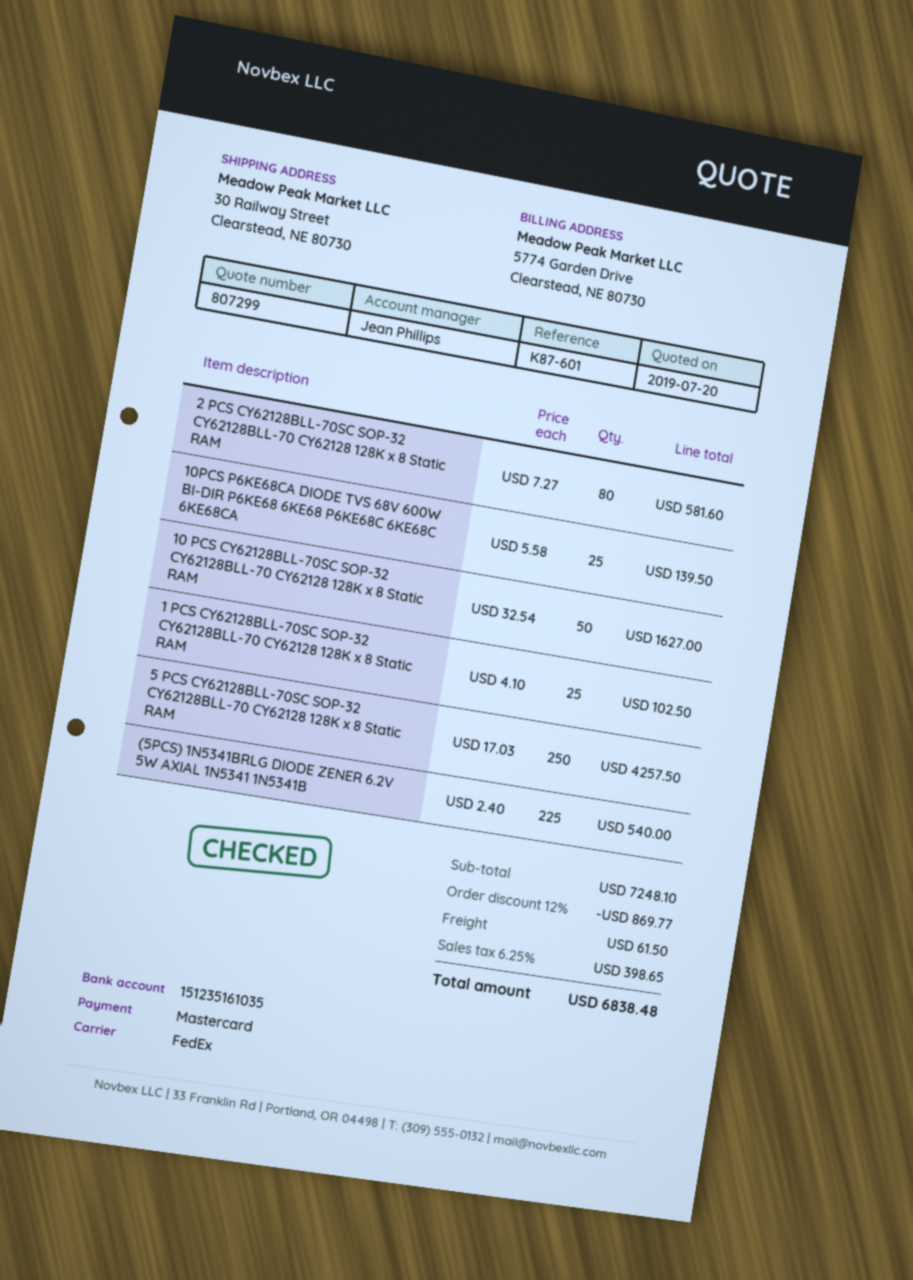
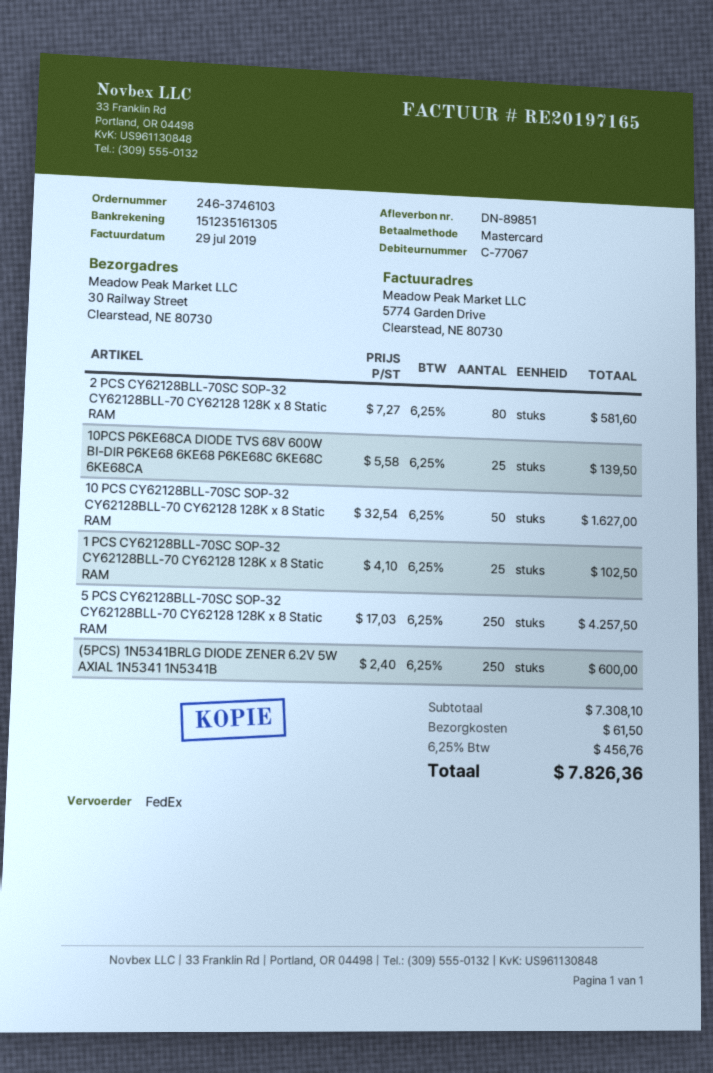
bank account: 151235161035 -> 151235161305
(5PCS) 1N5341BRLG DIODE ZENER 6.2V 5W AXIAL 1N5341 1N5341B: 225 x 2.40 = 540.00 -> 250 x 2.40 = 600.00
subtotal: 7248.10 -> 7308.10
discount: 12% = 869.77 -> none
tax: 6.25% = 398.65 -> 6.25% = 456.76
total: 6838.48 -> 7826.36

